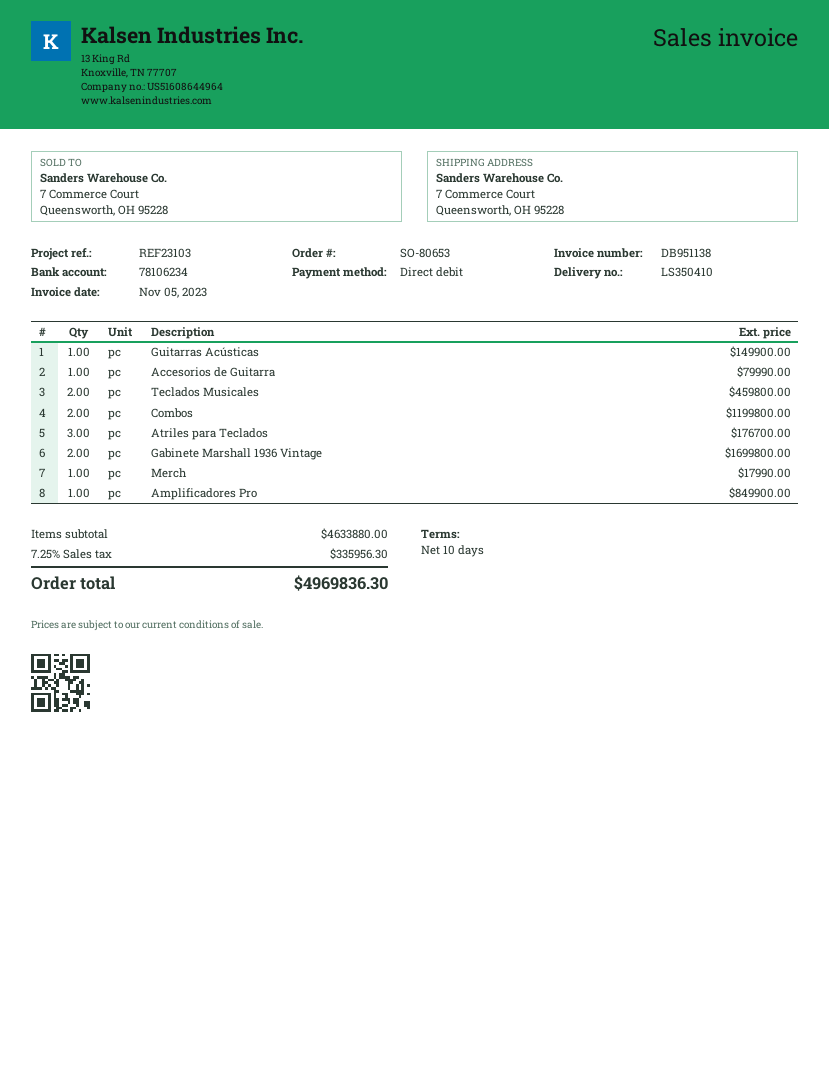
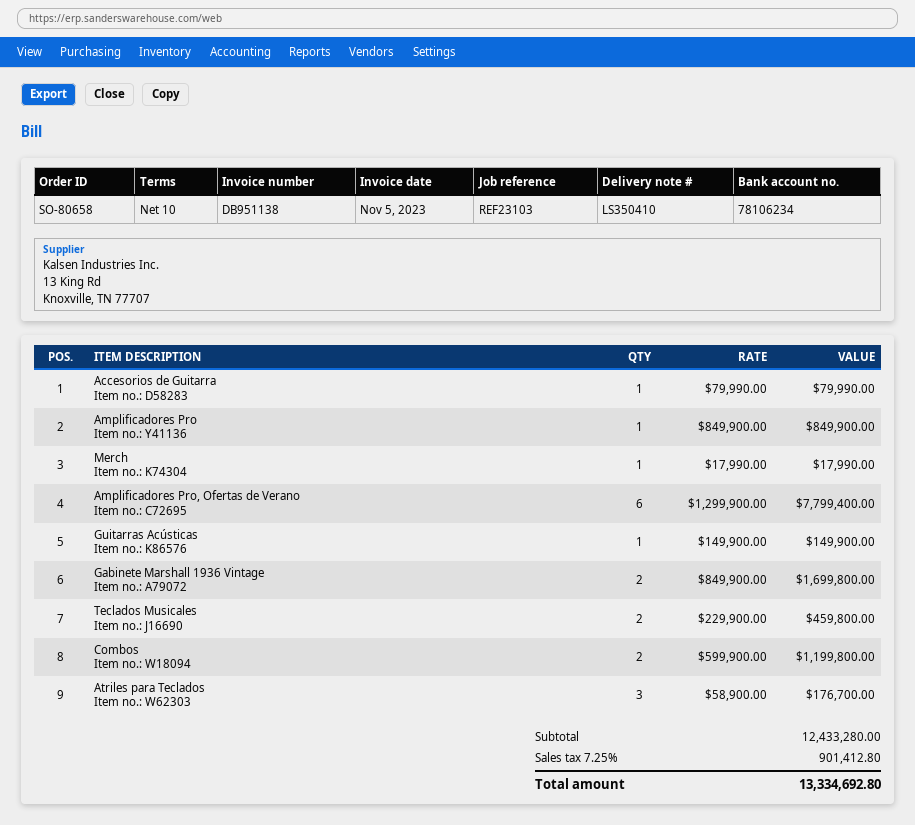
order number: SO-80653 -> SO-80658
Amplificadores Pro, Ofertas de Verano: none -> 6 for 7799400.00
subtotal: 4633880.00 -> 12433280.00
tax: 7.25% = 335956.30 -> 7.25% = 901412.80
total: 4969836.30 -> 13334692.80

